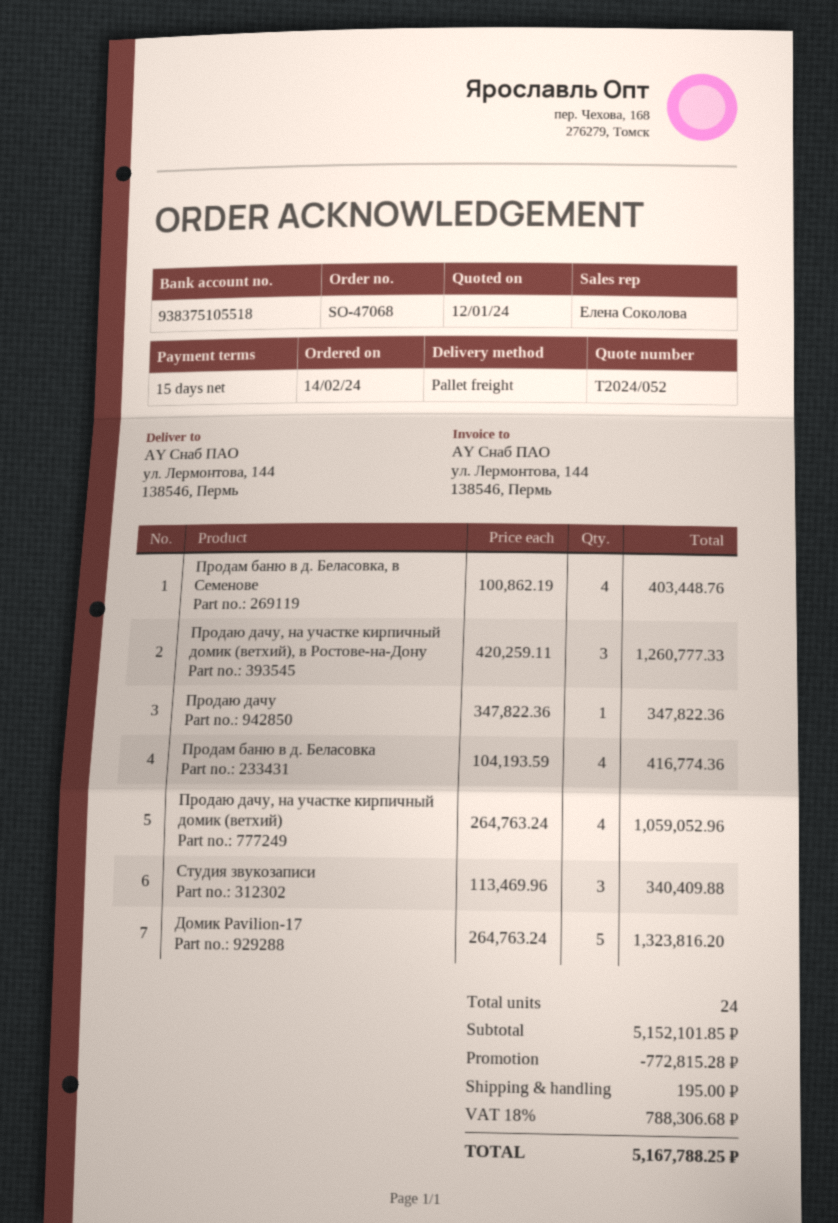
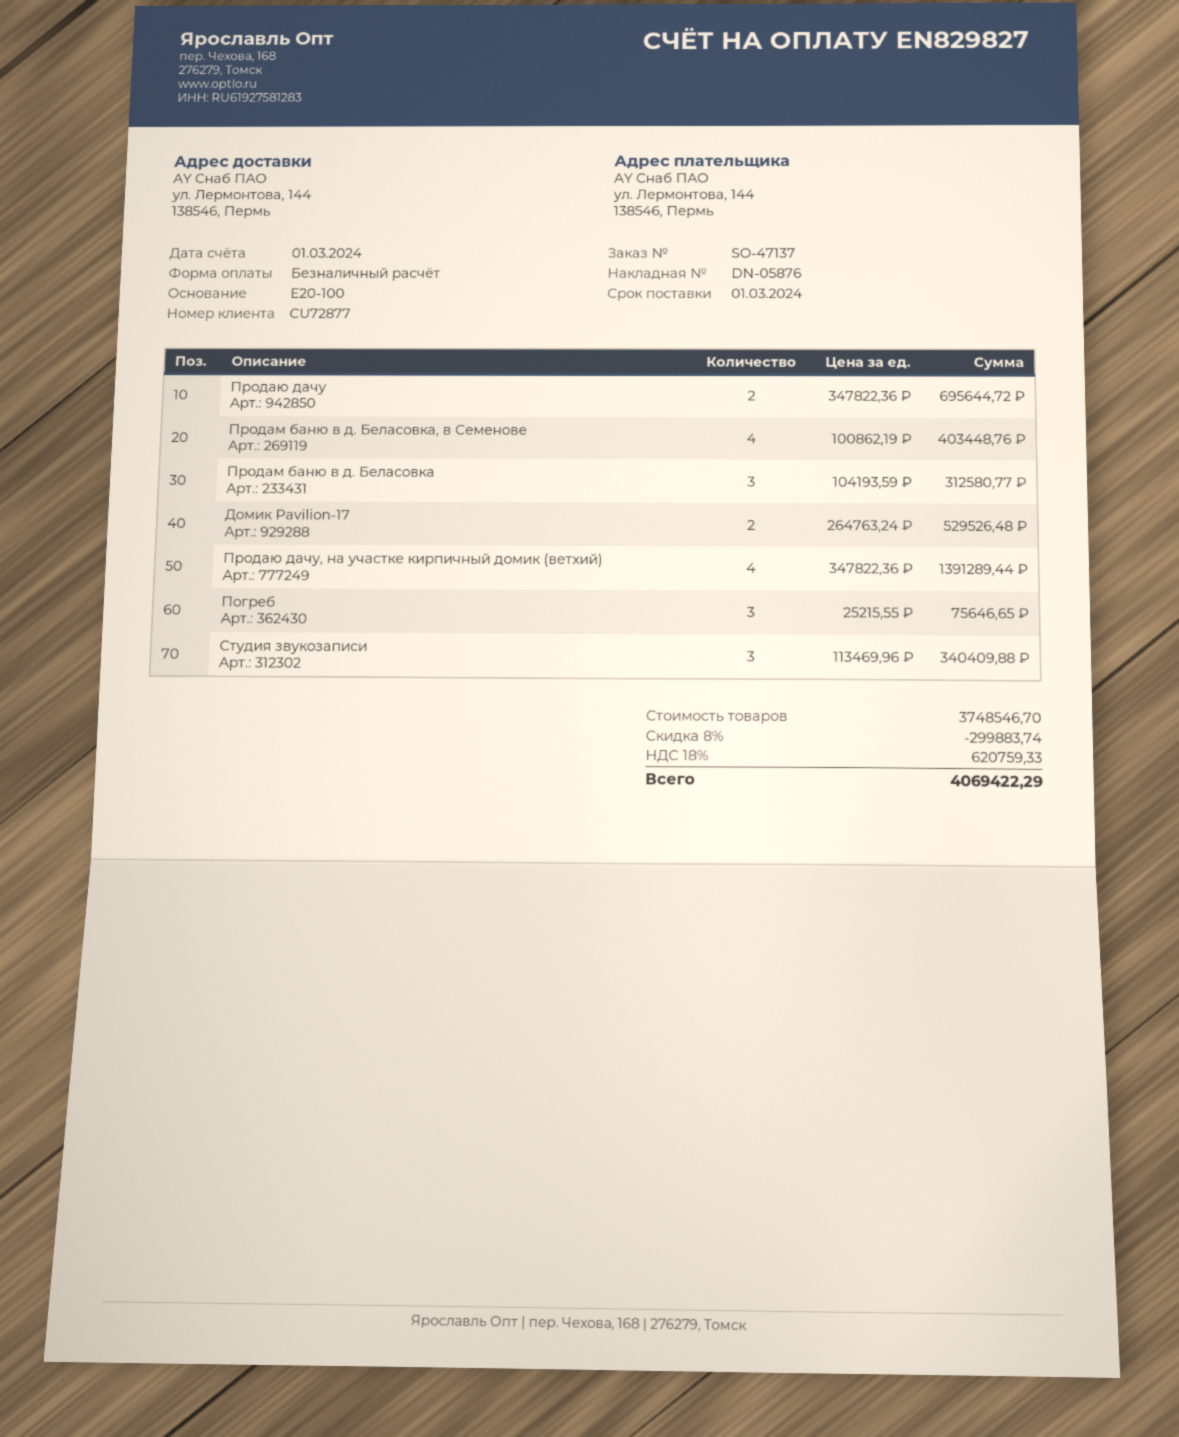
order number: SO-47068 -> SO-47137
Продаю дачу, на участке кирпичный домик (ветхий), в Ростове-на-Дону: 3 x 420259.11 = 1260777.33 -> none
Продаю дачу: 1 x 347822.36 = 347822.36 -> 2 x 347822.36 = 695644.72
Продам баню в д. Беласовка: 4 x 104193.59 = 416774.36 -> 3 x 104193.59 = 312580.77
Продаю дачу, на участке кирпичный домик (ветхий): 4 x 264763.24 = 1059052.96 -> 4 x 347822.36 = 1391289.44
Домик Pavilion-17: 5 x 264763.24 = 1323816.20 -> 2 x 264763.24 = 529526.48
Погреб: none -> 3 x 25215.55 = 75646.65
subtotal: 5152101.85 -> 3748546.70
discount: 772815.28 -> 299883.74
shipping: 195.00 -> none
tax: 18% = 788306.68 -> 18% = 620759.33
total: 5167788.25 -> 4069422.29

